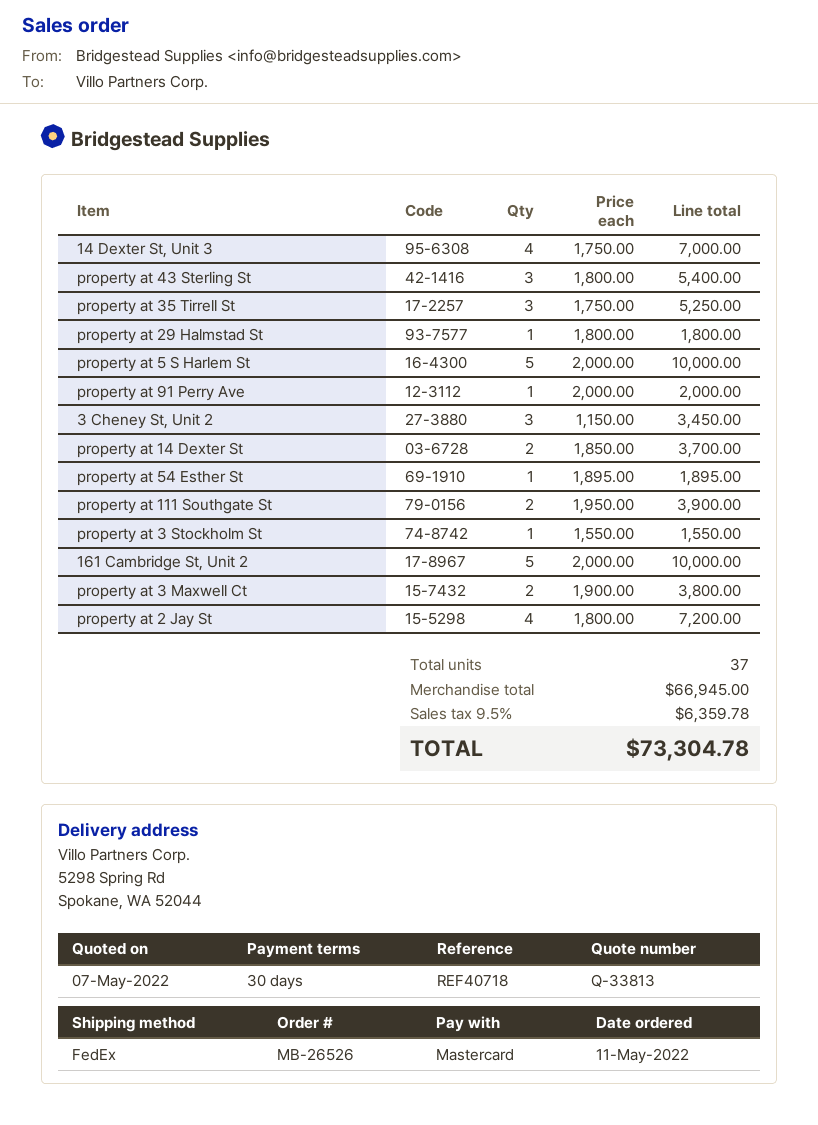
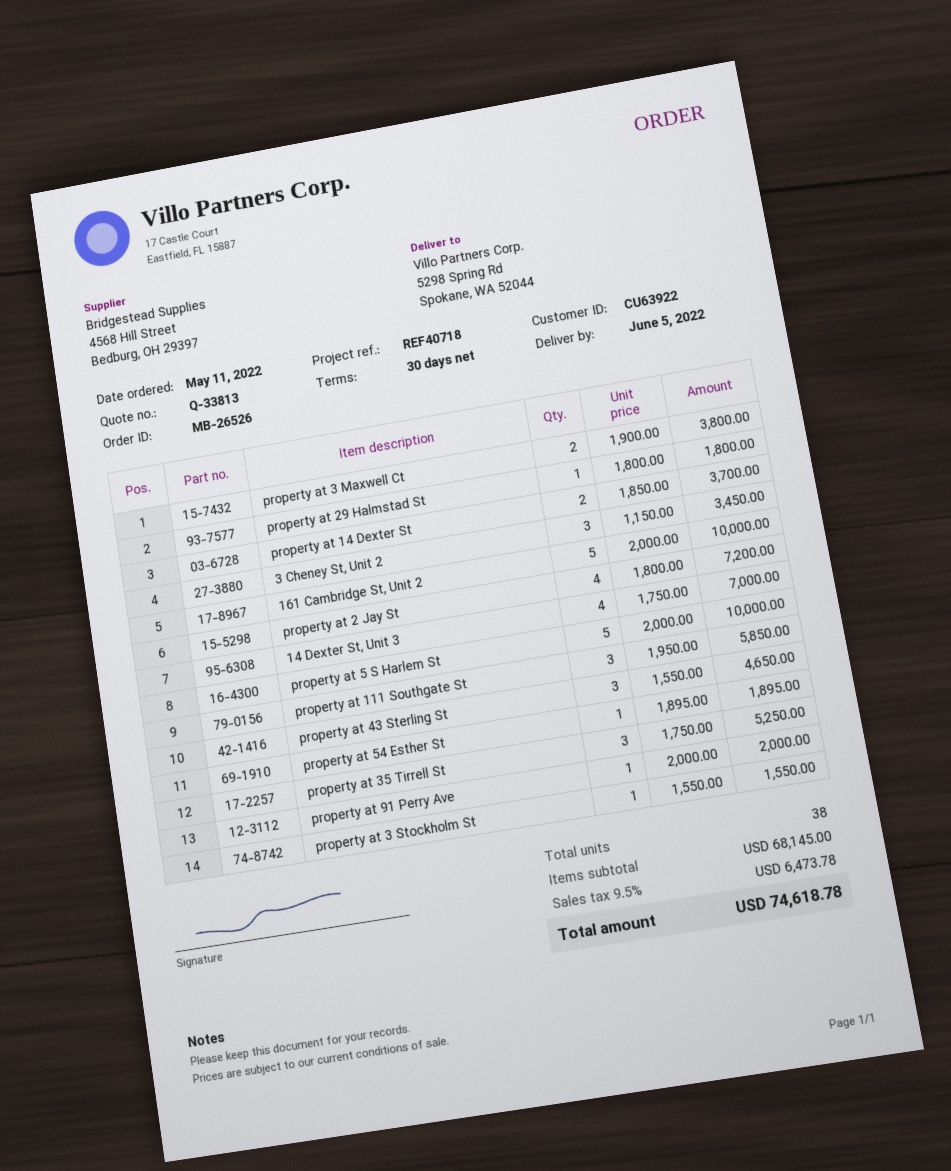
property at 43 Sterling St: 3 x 1800.00 = 5400.00 -> 3 x 1550.00 = 4650.00
property at 111 Southgate St: 2 x 1950.00 = 3900.00 -> 3 x 1950.00 = 5850.00
total quantity: 37 -> 38
subtotal: 66945.00 -> 68145.00
tax: 9.5% = 6359.78 -> 9.5% = 6473.78
total: 73304.78 -> 74618.78

